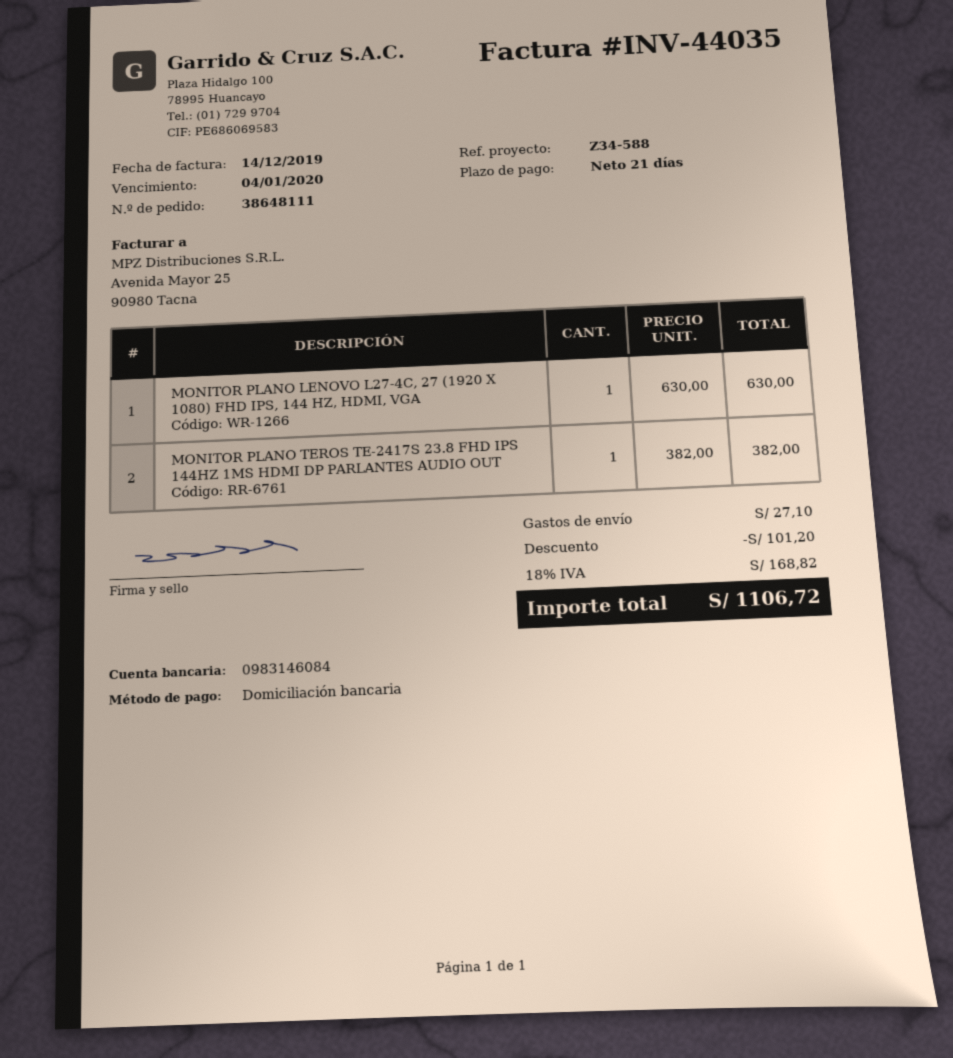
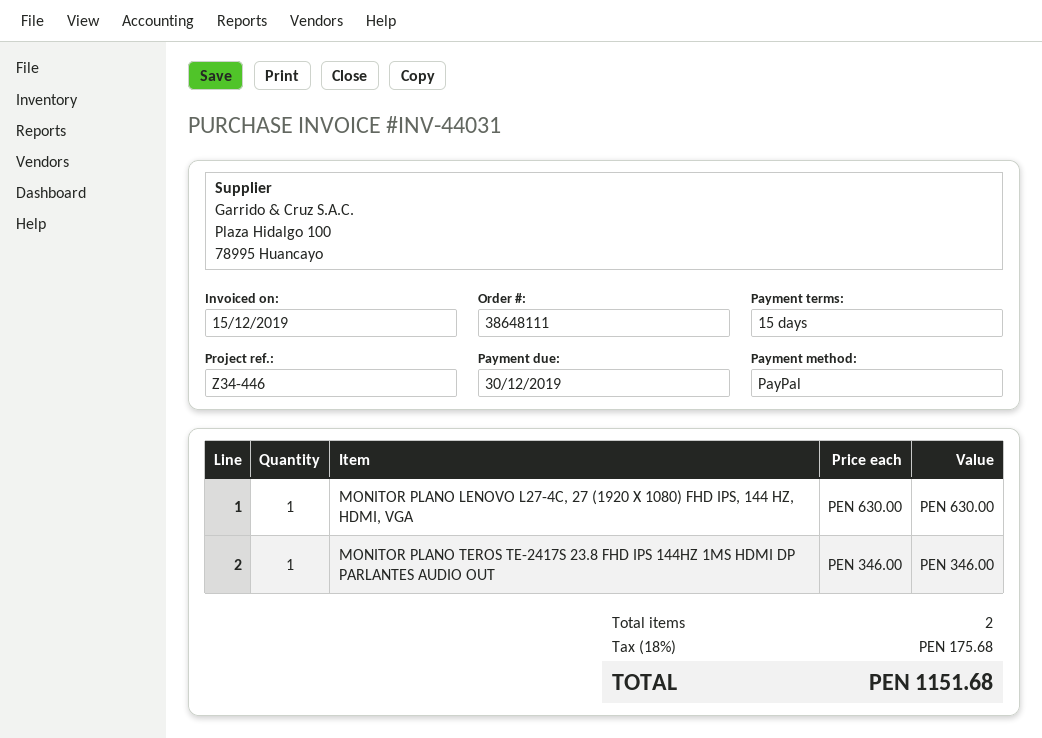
invoice number: INV-44035 -> INV-44031
invoice date: 2019-12-14 -> 2019-12-15
payment terms: 21 days -> 15 days
due date: 2020-01-04 -> 2019-12-30
reference: Z34-588 -> Z34-446
payment method: direct debit -> PayPal
MONITOR PLANO TEROS TE-2417S 23.8 FHD IPS 144HZ 1MS HDMI DP PARLANTES AUDIO OUT: 1 x 382.00 = 382.00 -> 1 x 346.00 = 346.00
discount: 101.20 -> none
shipping: 27.10 -> none
tax: 18% = 168.82 -> 18% = 175.68
total: 1106.72 -> 1151.68

